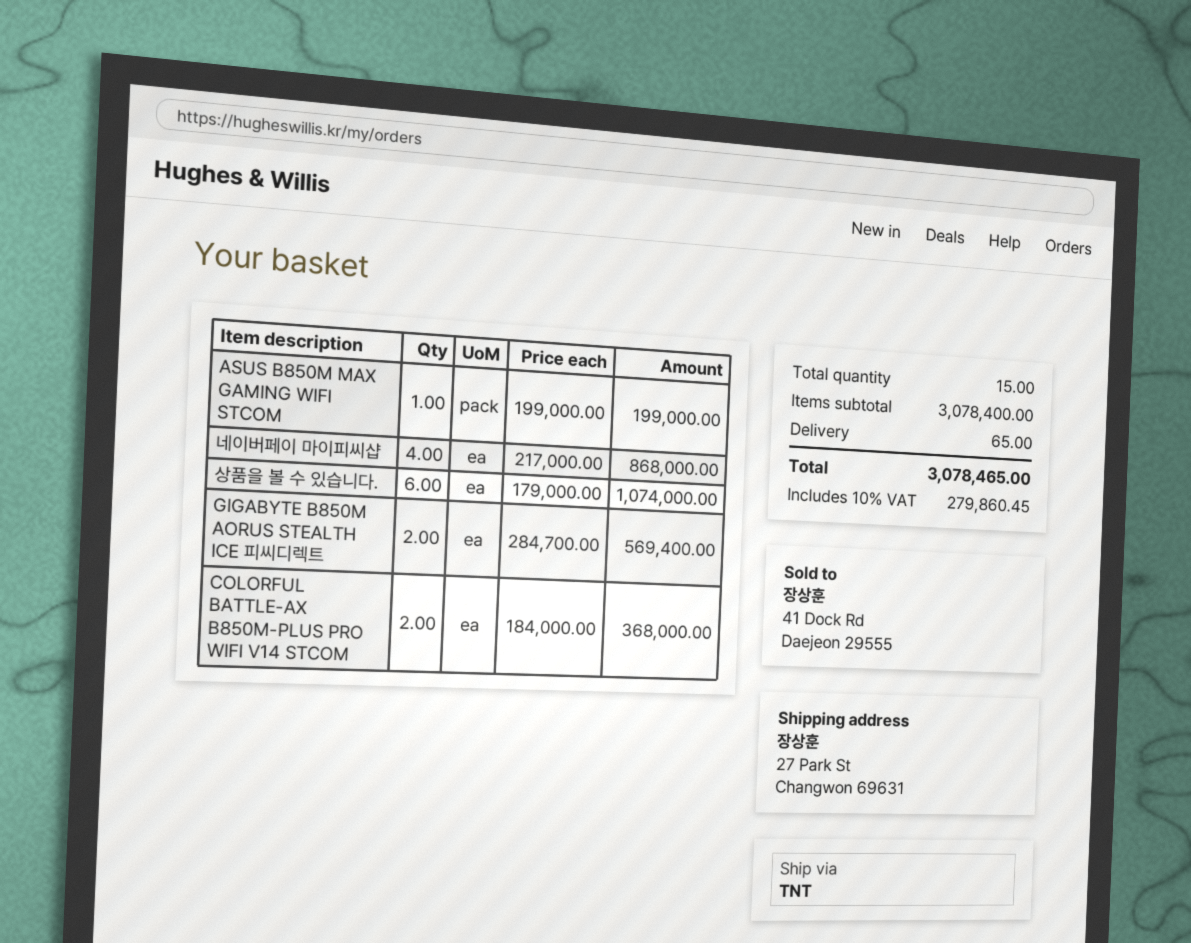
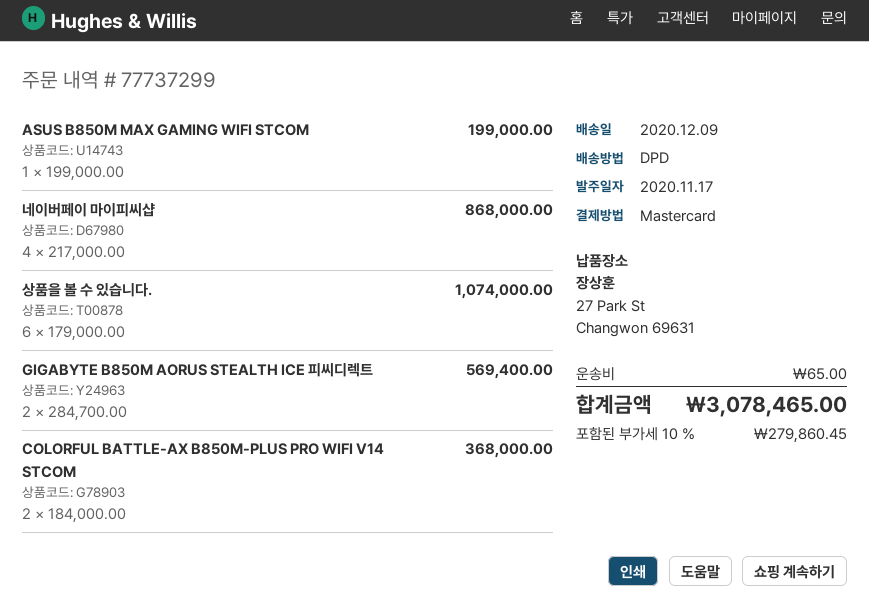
shipping method: TNT -> DPD

